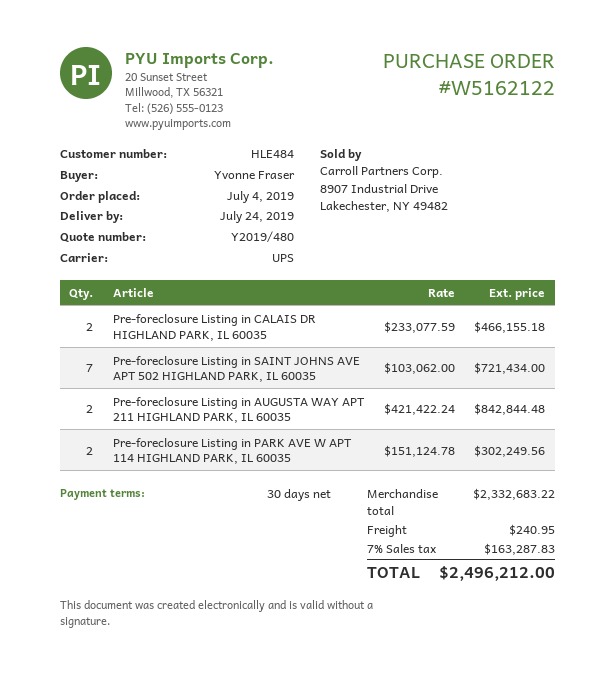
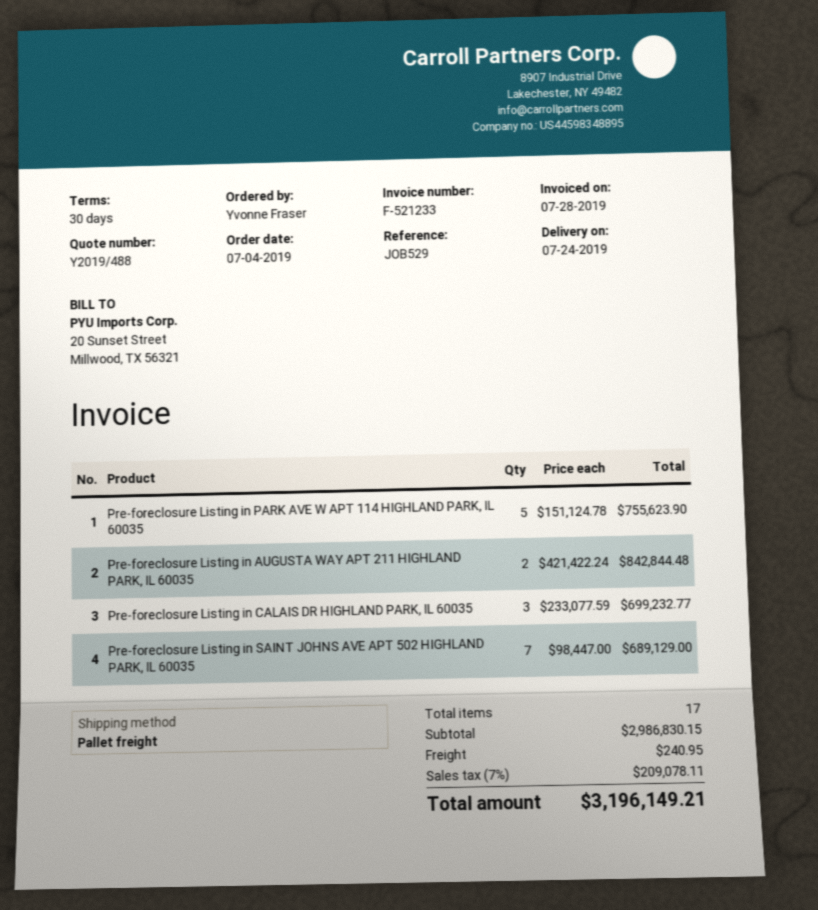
quote number: Y2019/480 -> Y2019/488
shipping method: UPS -> pallet freight
Pre-foreclosure Listing in CALAIS DR HIGHLAND PARK, IL 60035: 2 x 233077.59 = 466155.18 -> 3 x 233077.59 = 699232.77
Pre-foreclosure Listing in SAINT JOHNS AVE APT 502 HIGHLAND PARK, IL 60035: 7 x 103062.00 = 721434.00 -> 7 x 98447.00 = 689129.00
Pre-foreclosure Listing in PARK AVE W APT 114 HIGHLAND PARK, IL 60035: 2 x 151124.78 = 302249.56 -> 5 x 151124.78 = 755623.90
subtotal: 2332683.22 -> 2986830.15
tax: 7% = 163287.83 -> 7% = 209078.11
total: 2496212.00 -> 3196149.21

